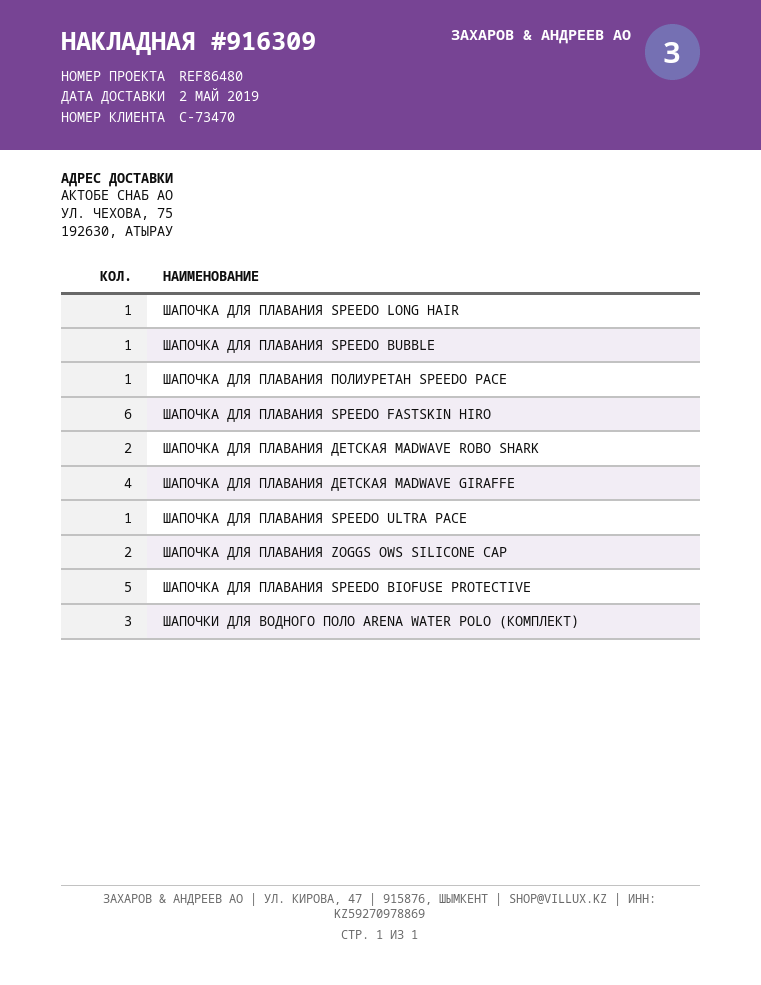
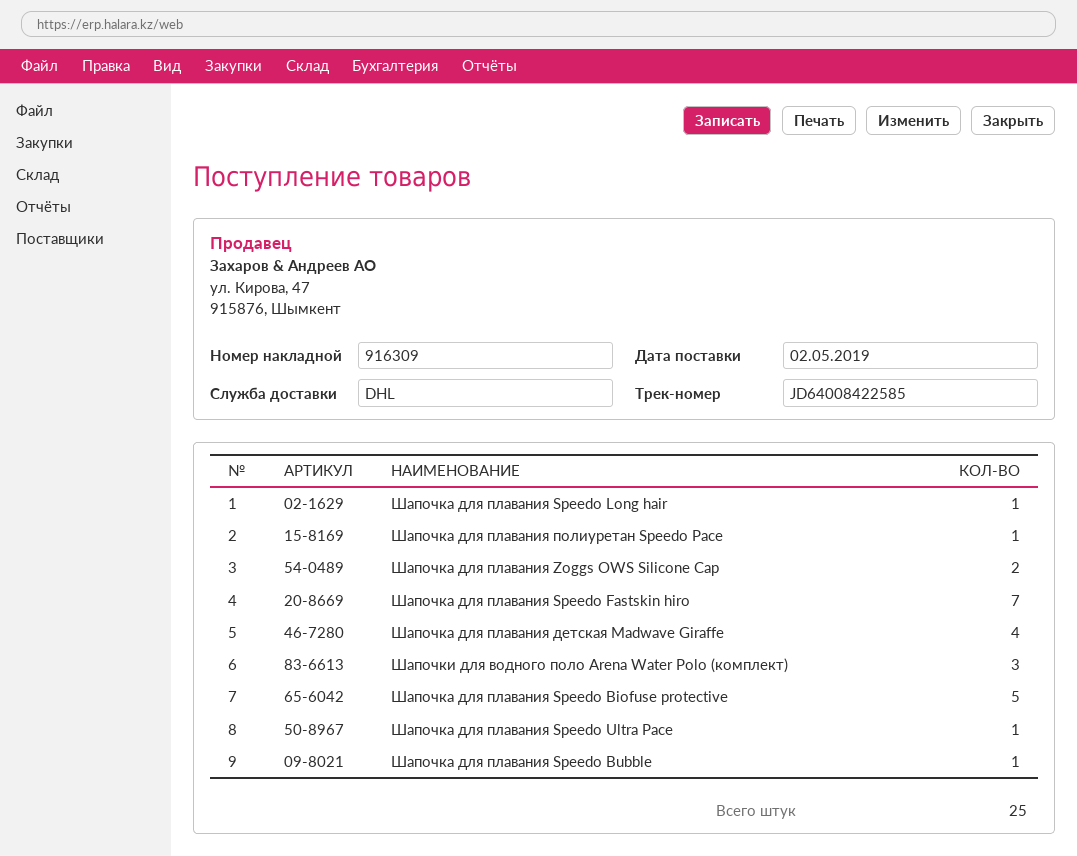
ШАПОЧКА ДЛЯ ПЛАВАНИЯ SPEEDO FASTSKIN HIRO: 6 -> 7
ШАПОЧКА ДЛЯ ПЛАВАНИЯ ДЕТСКАЯ MADWAVE ROBO SHARK: 2 -> none

